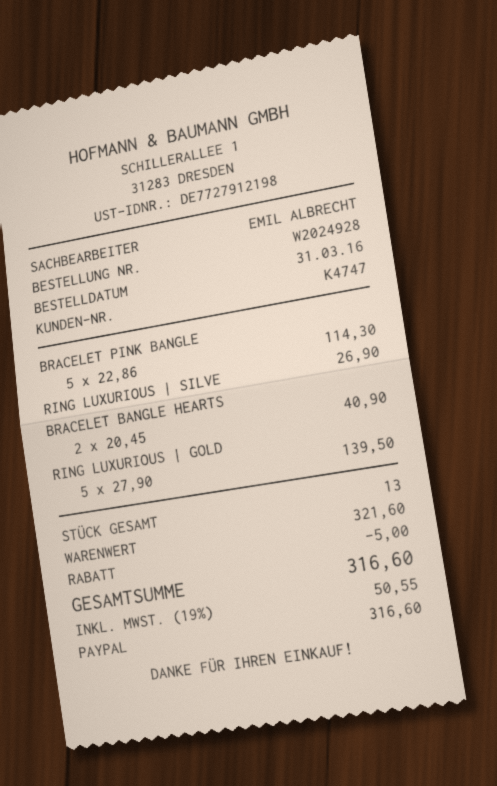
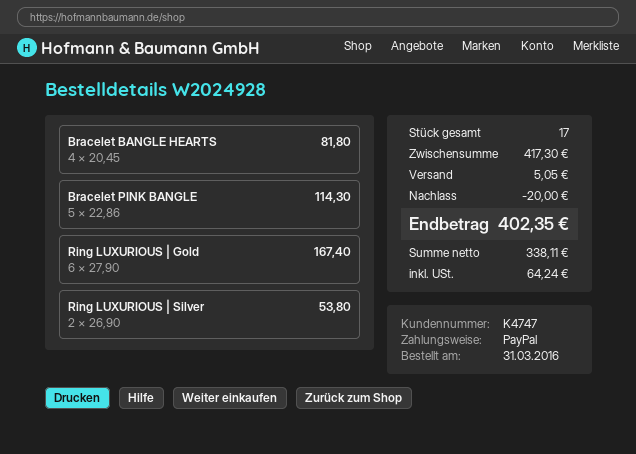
RING LUXURIOUS | SILVE: 1 x 26.90 = 26.90 -> 2 x 26.90 = 53.80
BRACELET BANGLE HEARTS: 2 x 20.45 = 40.90 -> 4 x 20.45 = 81.80
RING LUXURIOUS | GOLD: 5 x 27.90 = 139.50 -> 6 x 27.90 = 167.40
total quantity: 13 -> 17
subtotal: 321.60 -> 417.30
discount: 5.00 -> 20.00
shipping: none -> 5.05
tax: 50.55 -> 64.24
total: 316.60 -> 402.35

